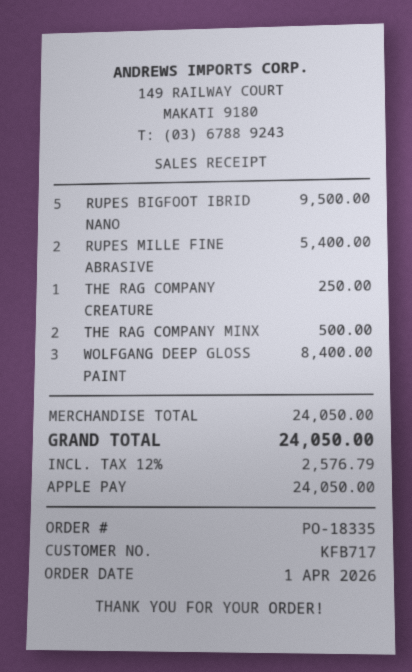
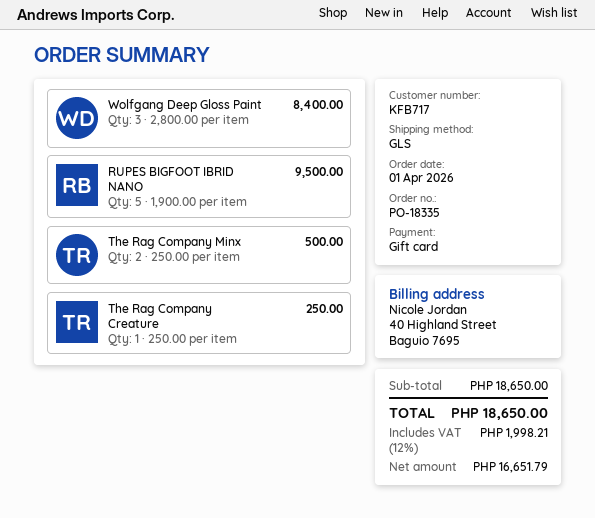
payment method: Apple Pay -> gift card
RUPES MILLE FINE ABRASIVE: 2 for 5400.00 -> none
subtotal: 24050.00 -> 18650.00
tax: 12% = 2576.79 -> 12% = 1998.21
total: 24050.00 -> 18650.00

